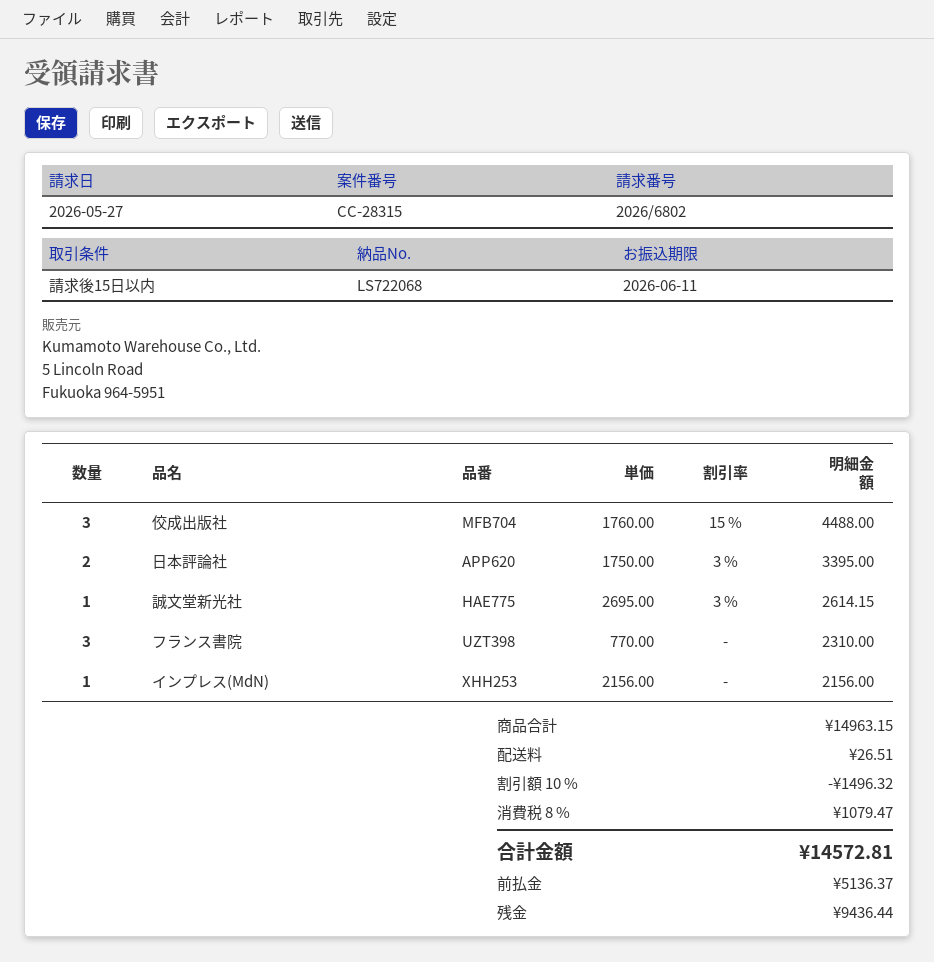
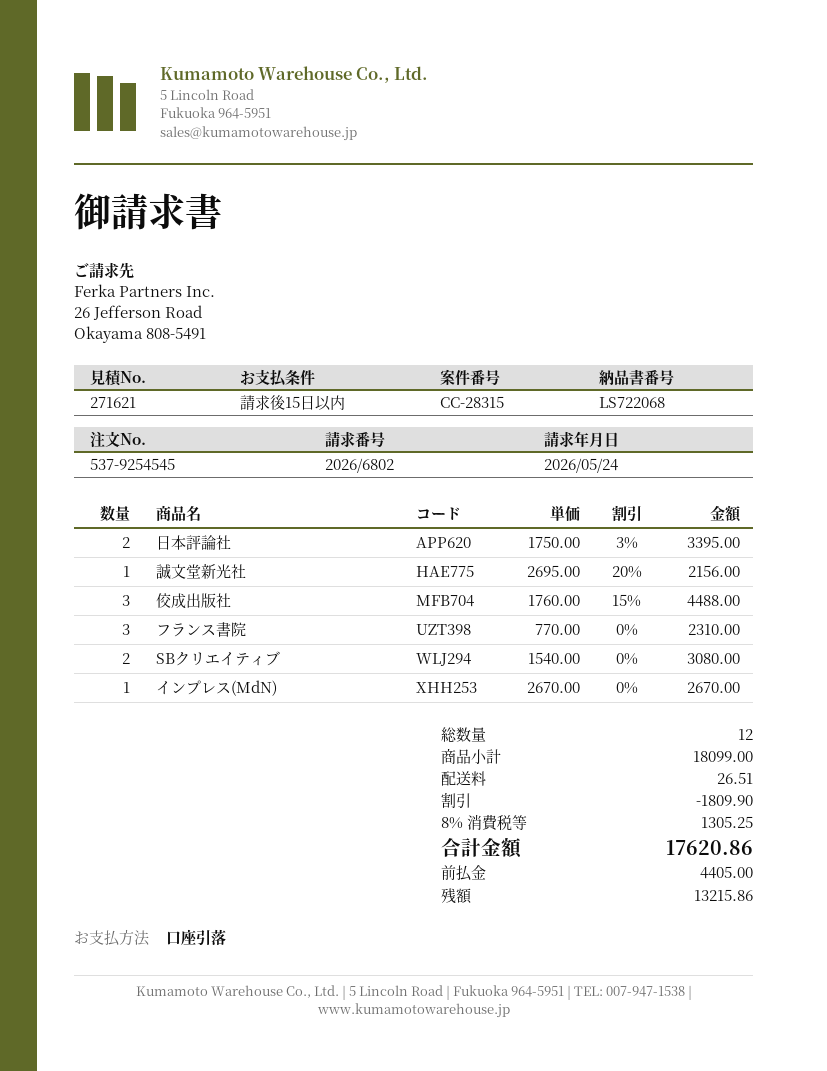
invoice date: 2026-05-27 -> 2026-05-24
誠文堂新光社: 1 x 2695.00 - 3% = 2614.15 -> 1 x 2695.00 - 20% = 2156.00
インプレス(MdN): 1 x 2156.00 = 2156.00 -> 1 x 2670.00 = 2670.00
SBクリエイティブ: none -> 2 x 1540.00 = 3080.00
subtotal: 14963.15 -> 18099.00
discount: 1496.32 -> 1809.90
tax: 8% = 1079.47 -> 8% = 1305.25
total: 14572.81 -> 17620.86
deposit: 5136.37 -> 4405.00
balance: 9436.44 -> 13215.86

